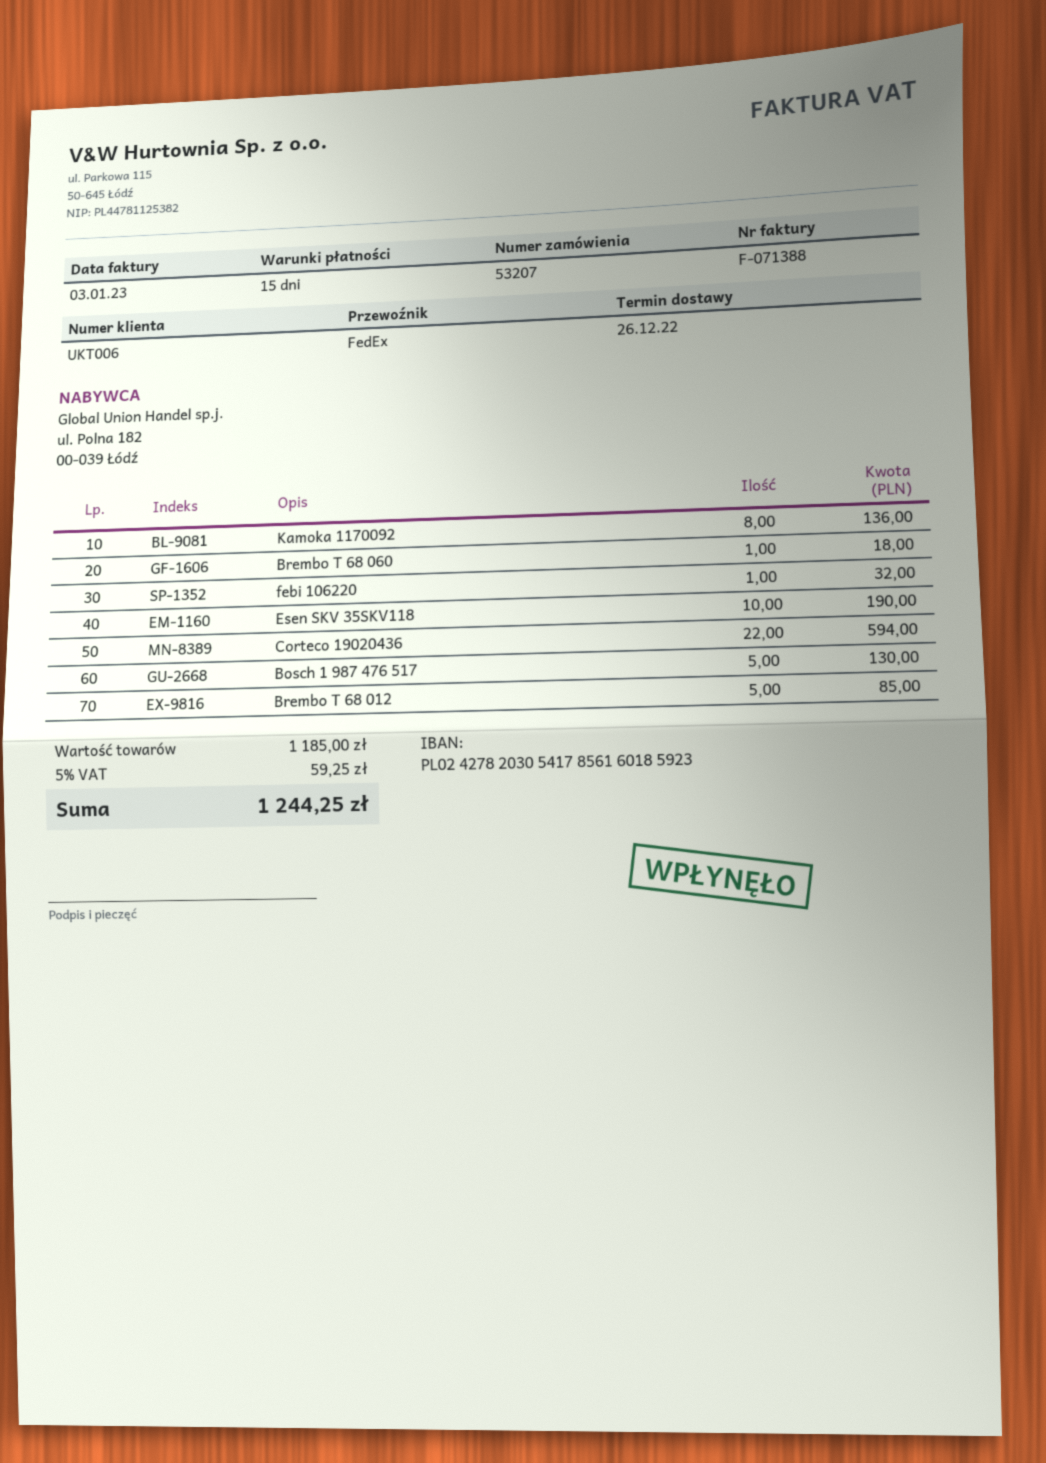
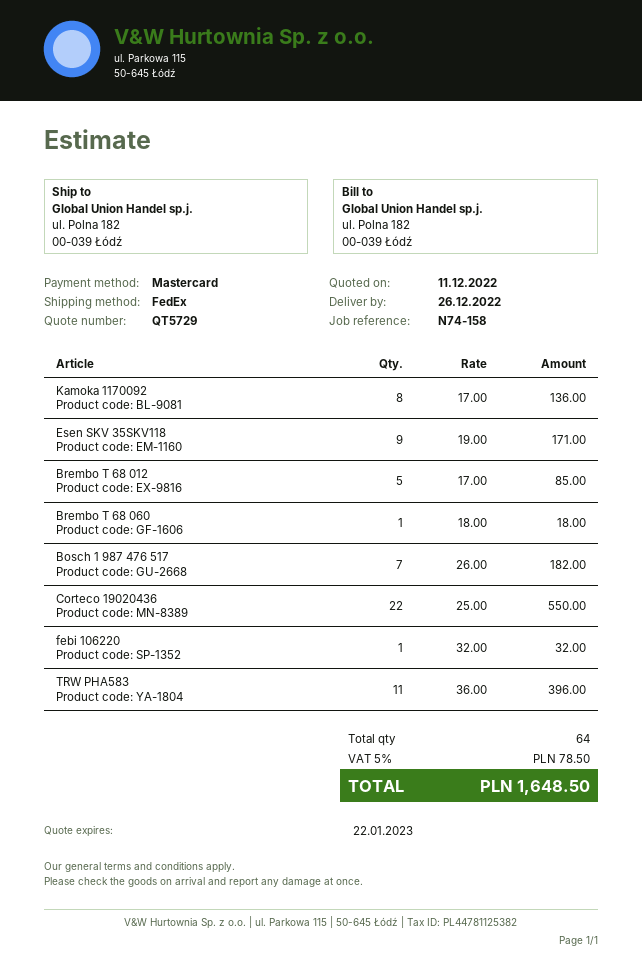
Esen SKV 35SKV118: 10 for 190.00 -> 9 for 171.00
Corteco 19020436: 22 for 594.00 -> 22 for 550.00
Bosch 1 987 476 517: 5 for 130.00 -> 7 for 182.00
TRW PHA583: none -> 11 for 396.00
tax: 5% = 59.25 -> 5% = 78.50
total: 1244.25 -> 1648.50

